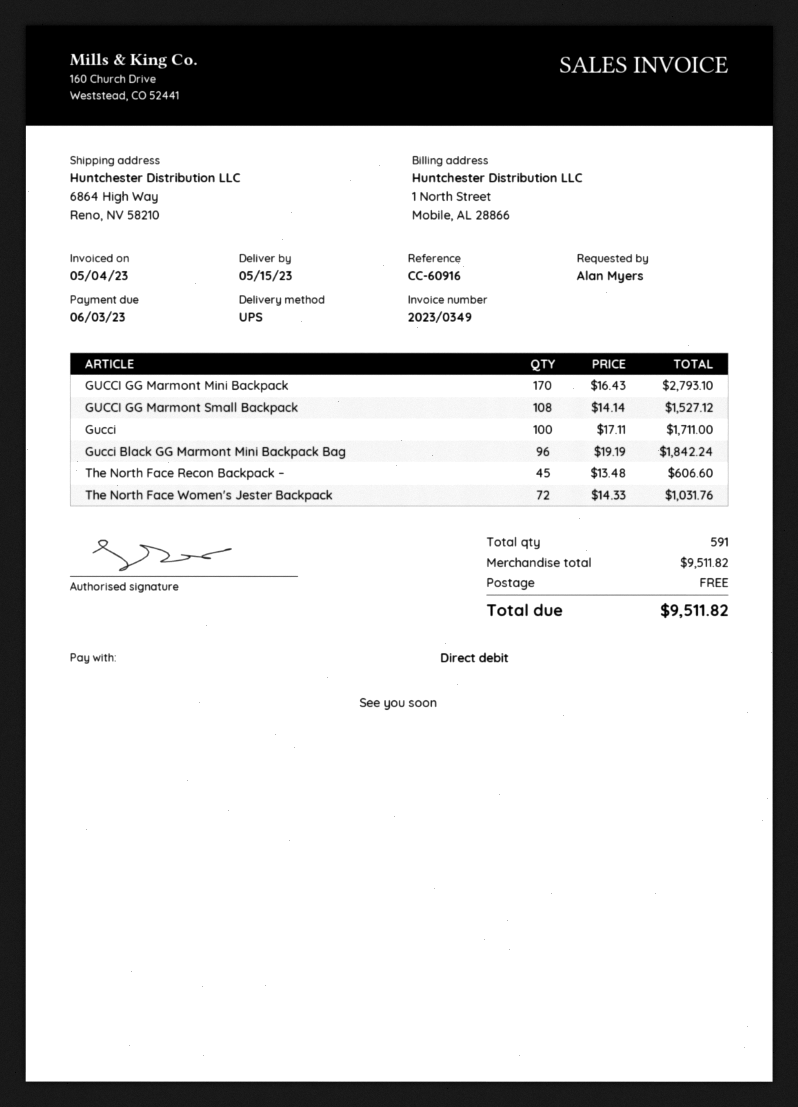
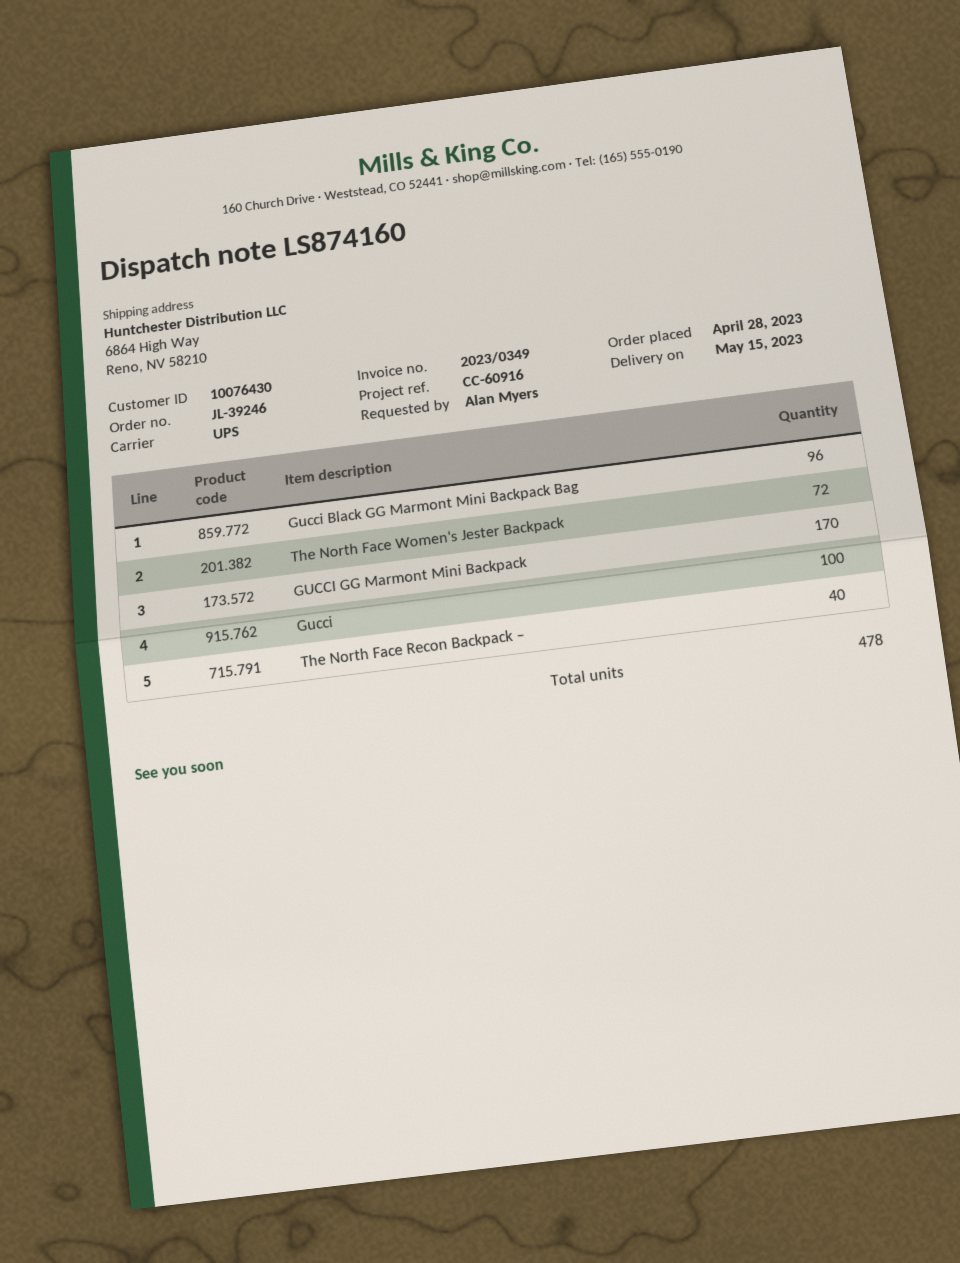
GUCCI GG Marmont Small Backpack: 108 -> none
The North Face Recon Backpack –: 45 -> 40
total quantity: 591 -> 478

